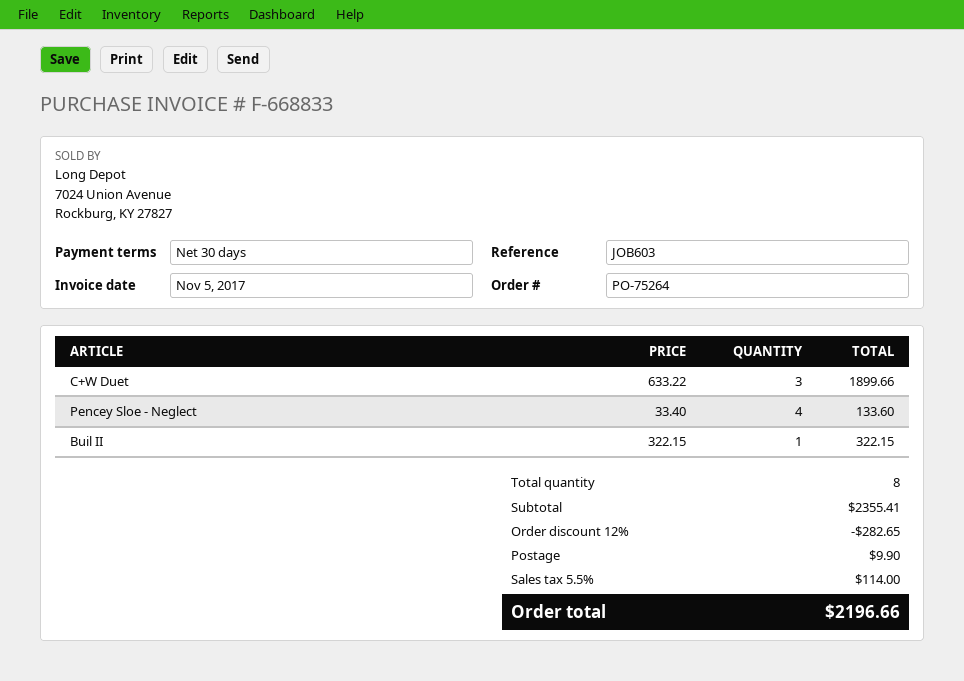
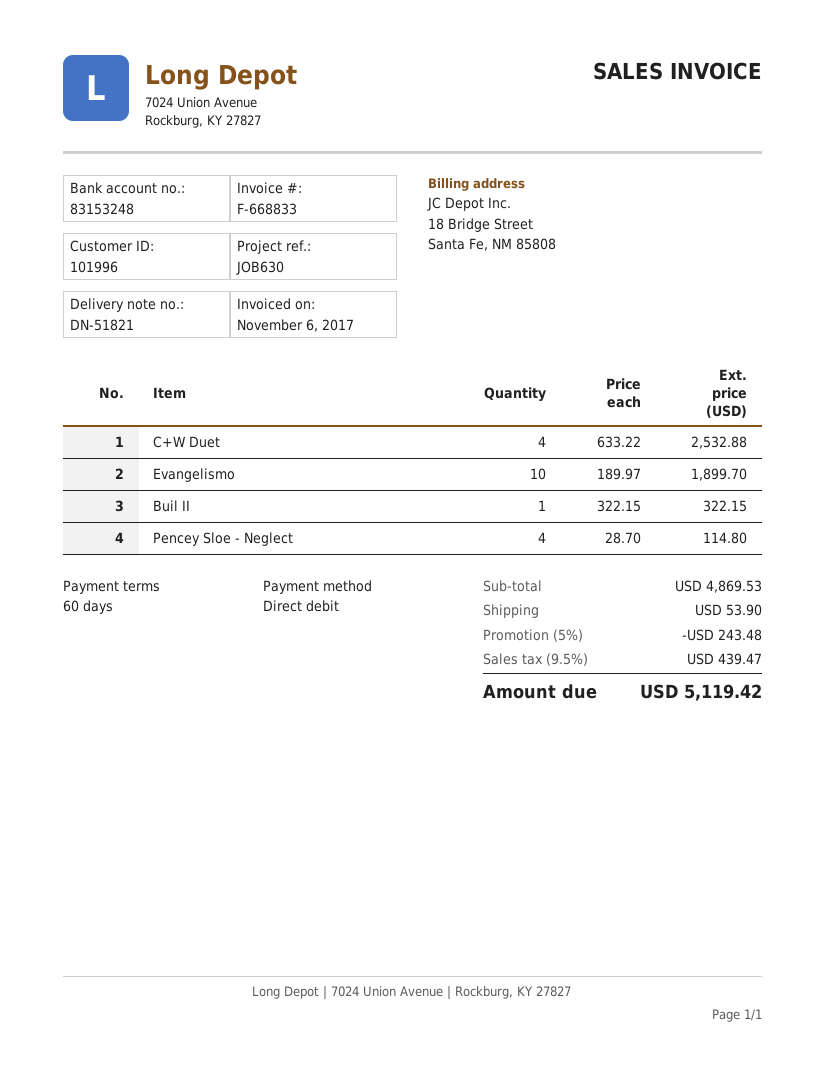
invoice date: 2017-11-05 -> 2017-11-06
payment terms: 30 days -> 60 days
reference: JOB603 -> JOB630
C+W Duet: 3 x 633.22 = 1899.66 -> 4 x 633.22 = 2532.88
Pencey Sloe - Neglect: 4 x 33.40 = 133.60 -> 4 x 28.70 = 114.80
Evangelismo: none -> 10 x 189.97 = 1899.70
subtotal: 2355.41 -> 4869.53
discount: 12% = 282.65 -> 5% = 243.48
shipping: 9.90 -> 53.90
tax: 5.5% = 114.00 -> 9.5% = 439.47
total: 2196.66 -> 5119.42

